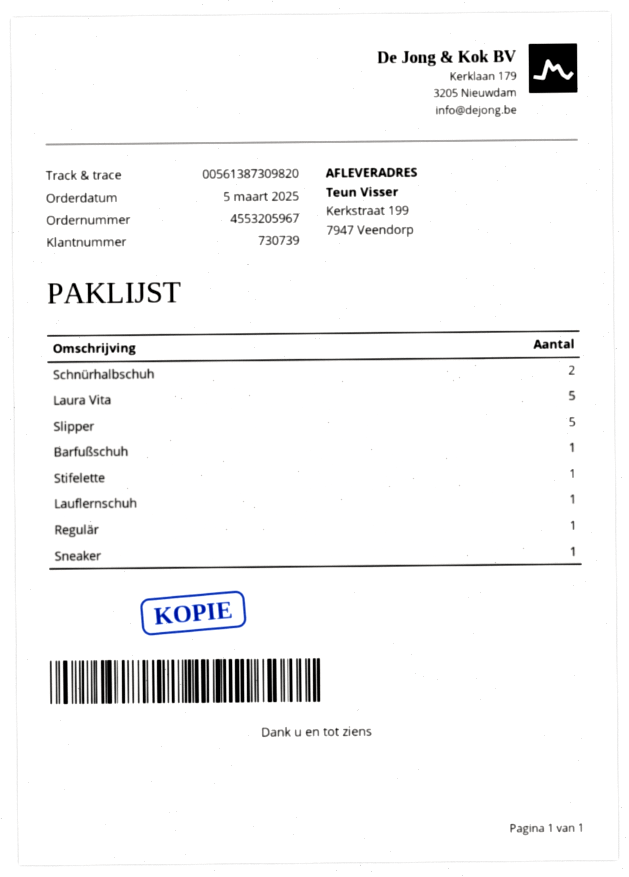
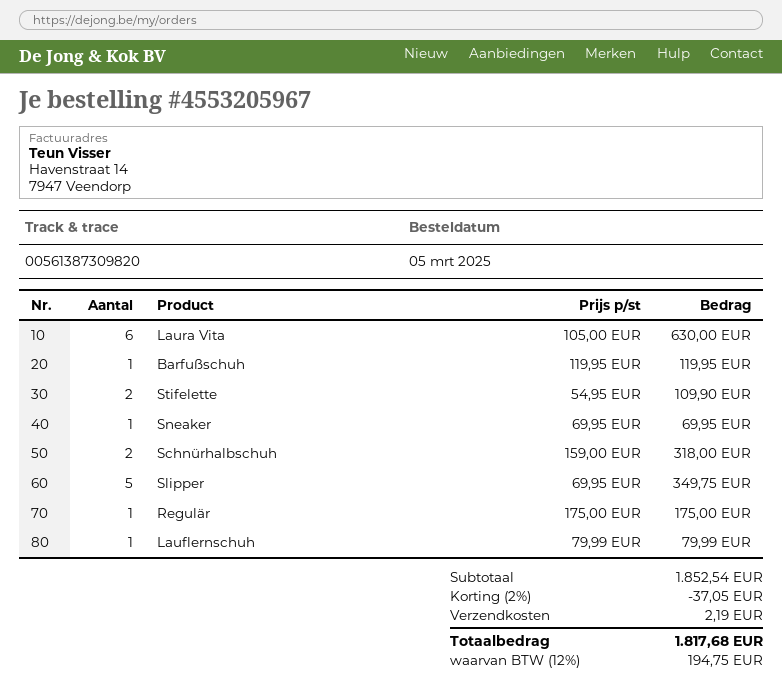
Laura Vita: 5 -> 6
Stifelette: 1 -> 2

